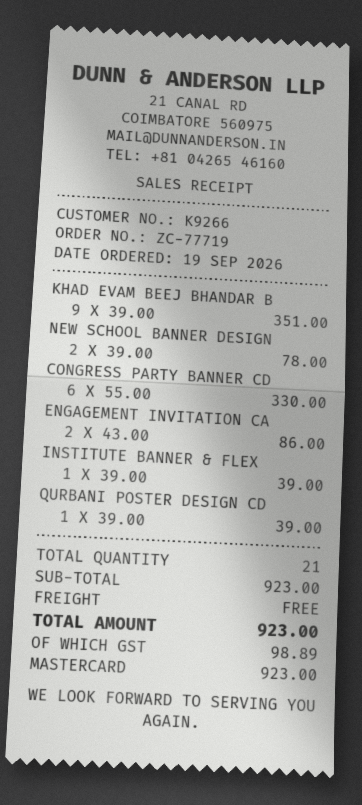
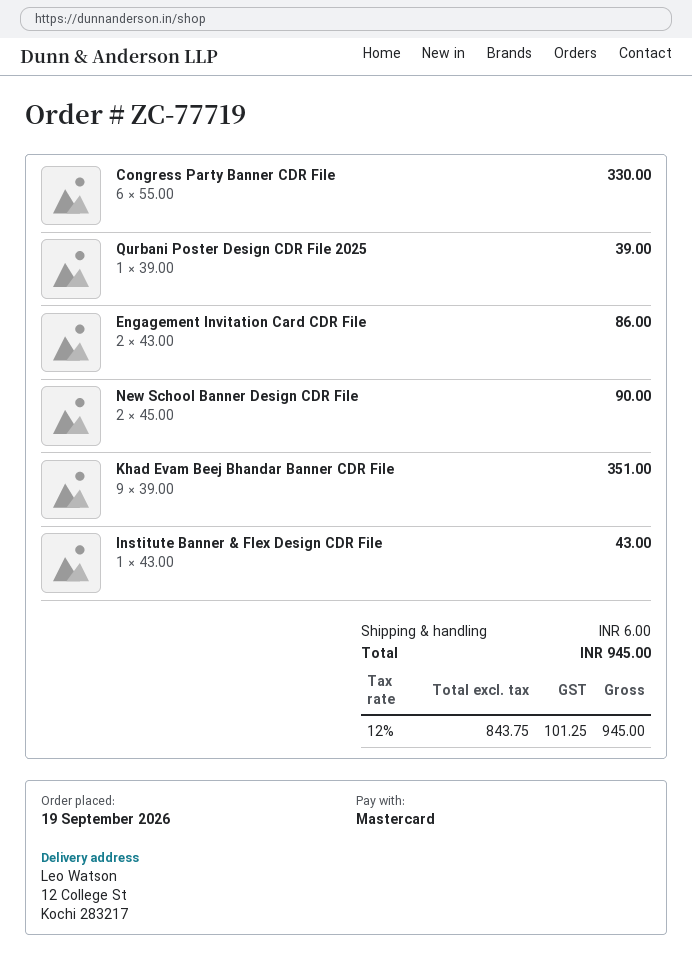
NEW SCHOOL BANNER DESIGN: 2 x 39.00 = 78.00 -> 2 x 45.00 = 90.00
INSTITUTE BANNER & FLEX: 1 x 39.00 = 39.00 -> 1 x 43.00 = 43.00
shipping: 0.00 -> 6.00
tax: 98.89 -> 101.25
total: 923.00 -> 945.00

